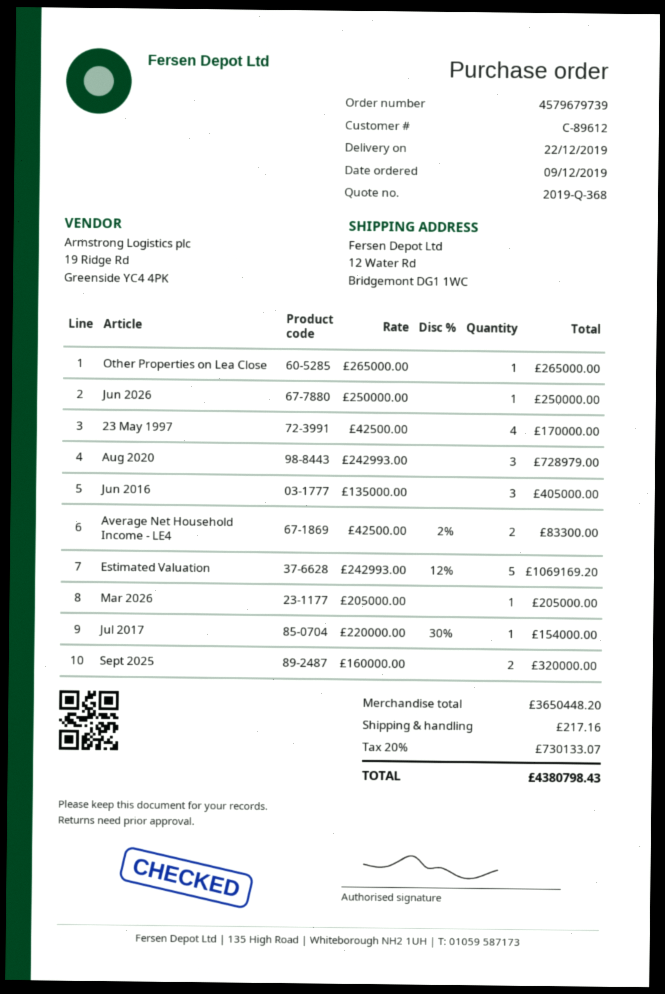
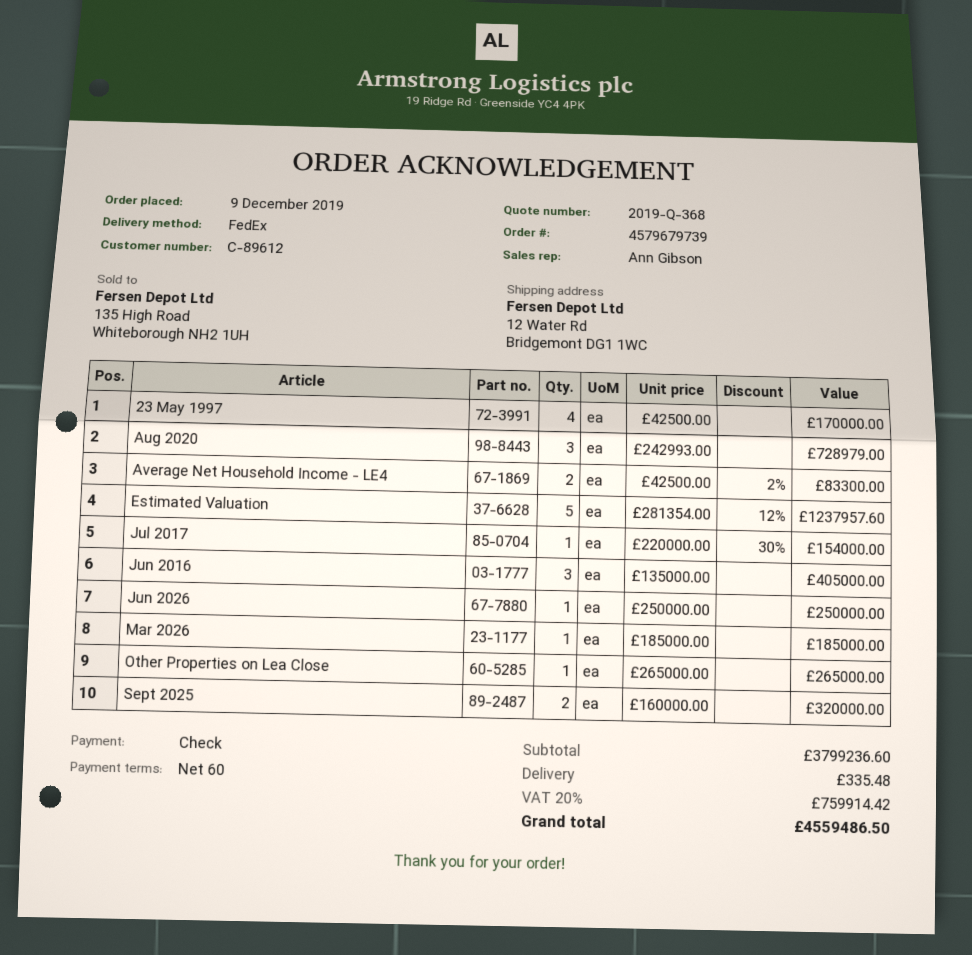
Estimated Valuation: 5 x 242993.00 - 12% = 1069169.20 -> 5 x 281354.00 - 12% = 1237957.60
Mar 2026: 1 x 205000.00 = 205000.00 -> 1 x 185000.00 = 185000.00
subtotal: 3650448.20 -> 3799236.60
shipping: 217.16 -> 335.48
tax: 20% = 730133.07 -> 20% = 759914.42
total: 4380798.43 -> 4559486.50

